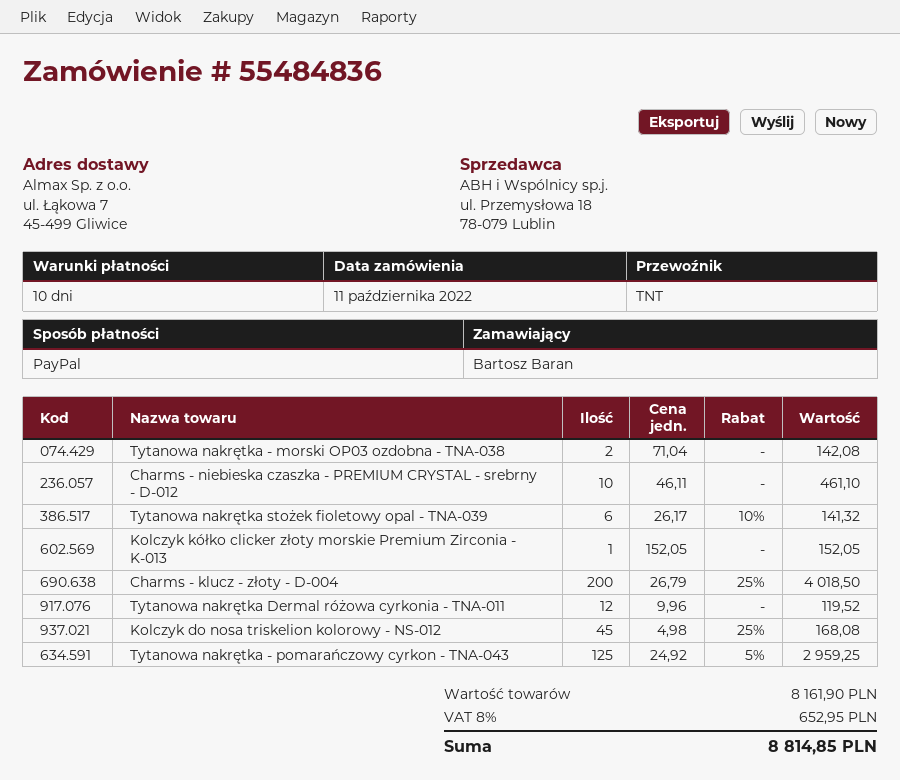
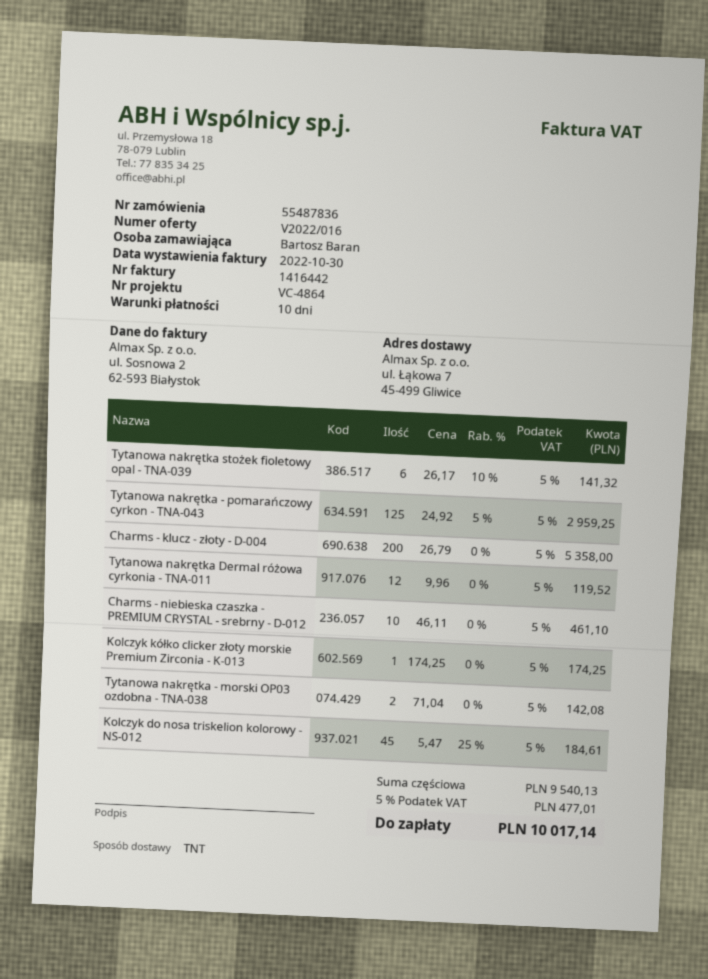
order number: 55484836 -> 55487836
Kolczyk kółko clicker złoty morskie Premium Zirconia - K-013: 1 x 152.05 = 152.05 -> 1 x 174.25 = 174.25
Charms - klucz - złoty - D-004: 200 x 26.79 - 25% = 4018.50 -> 200 x 26.79 = 5358.00
Kolczyk do nosa triskelion kolorowy - NS-012: 45 x 4.98 - 25% = 168.08 -> 45 x 5.47 - 25% = 184.61
subtotal: 8161.90 -> 9540.13
tax: 8% = 652.95 -> 5% = 477.01
total: 8814.85 -> 10017.14

